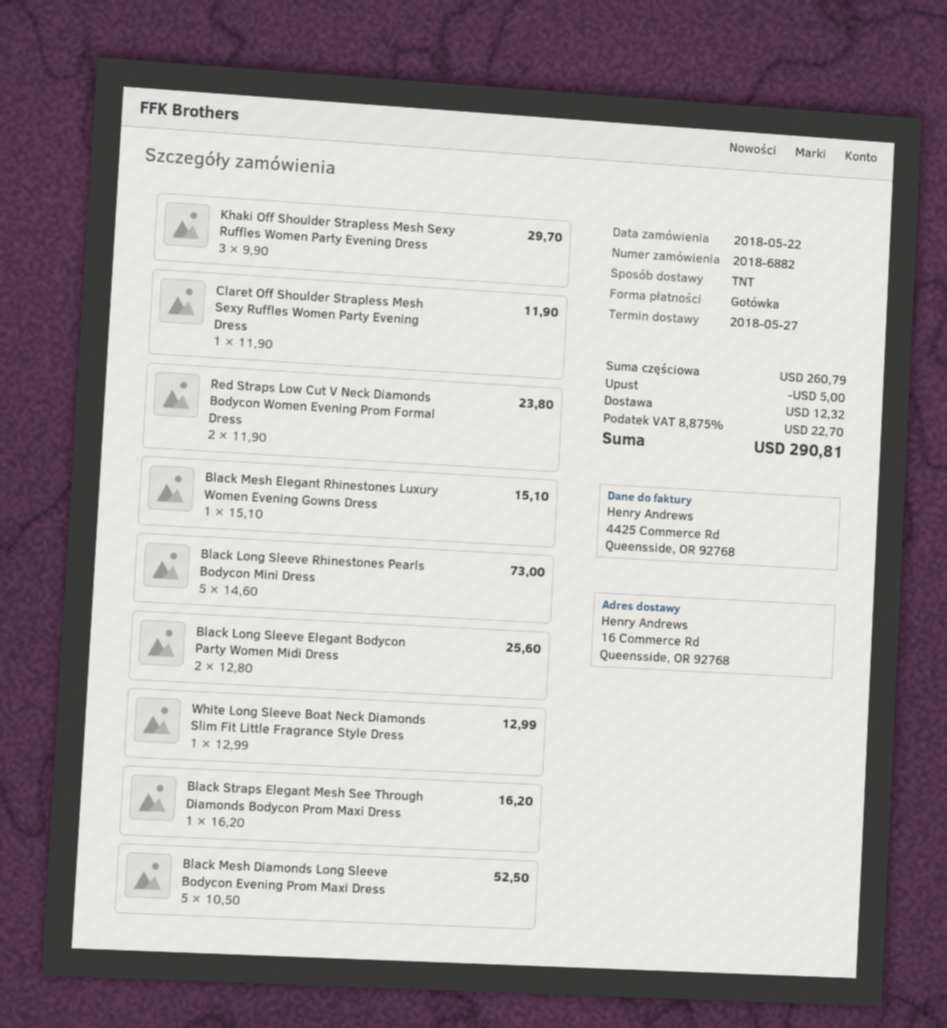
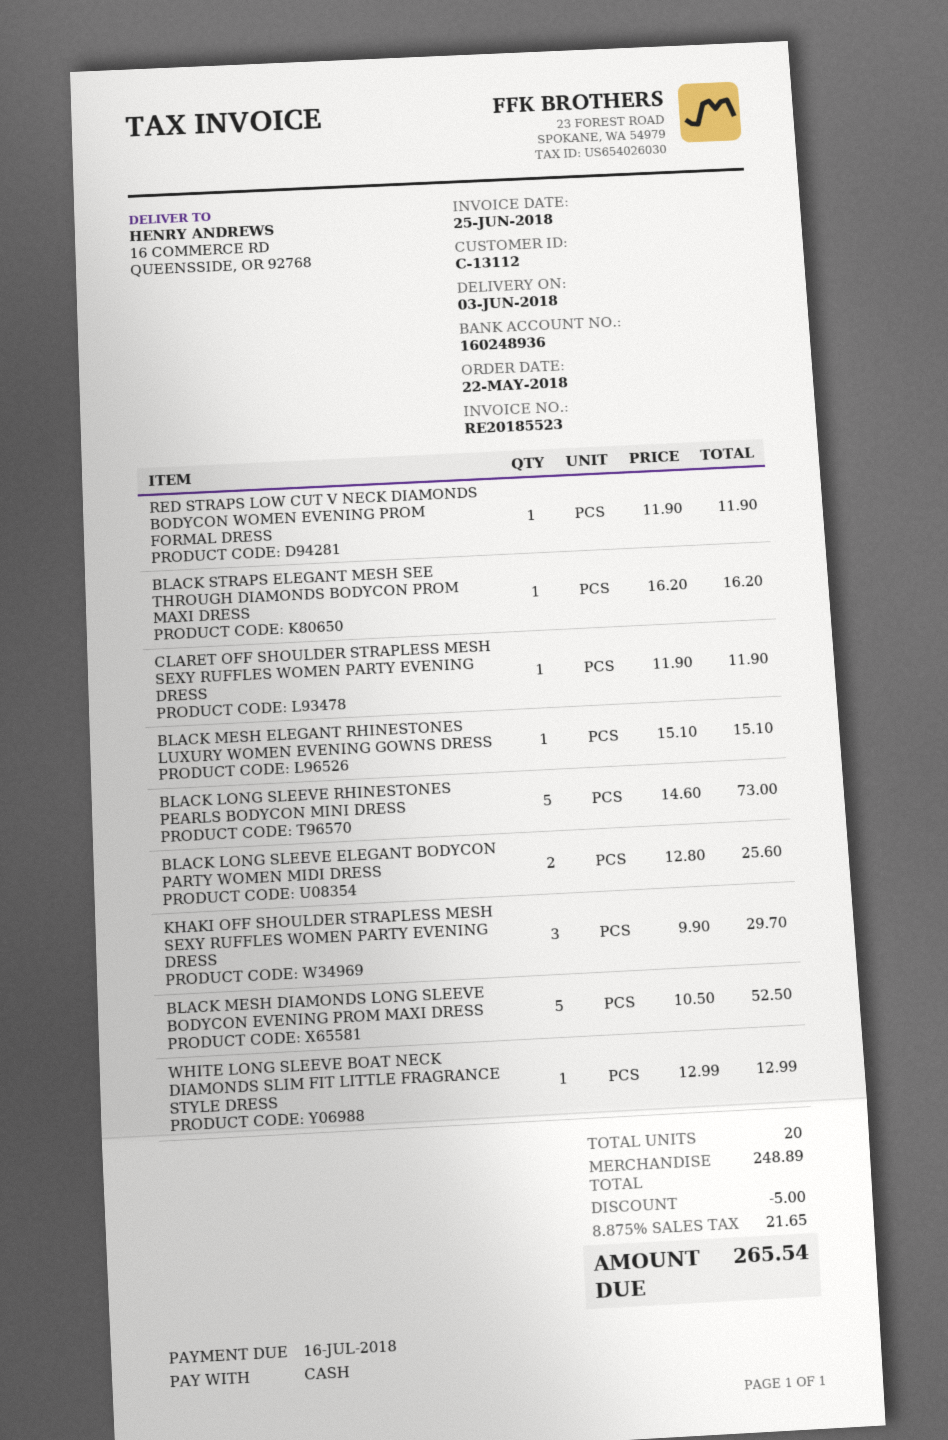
delivery date: 2018-05-27 -> 2018-06-03
Red Straps Low Cut V Neck Diamonds Bodycon Women Evening Prom Formal Dress: 2 x 11.90 = 23.80 -> 1 x 11.90 = 11.90
subtotal: 260.79 -> 248.89
shipping: 12.32 -> none
tax: 8.875% = 22.70 -> 8.875% = 21.65
total: 290.81 -> 265.54

